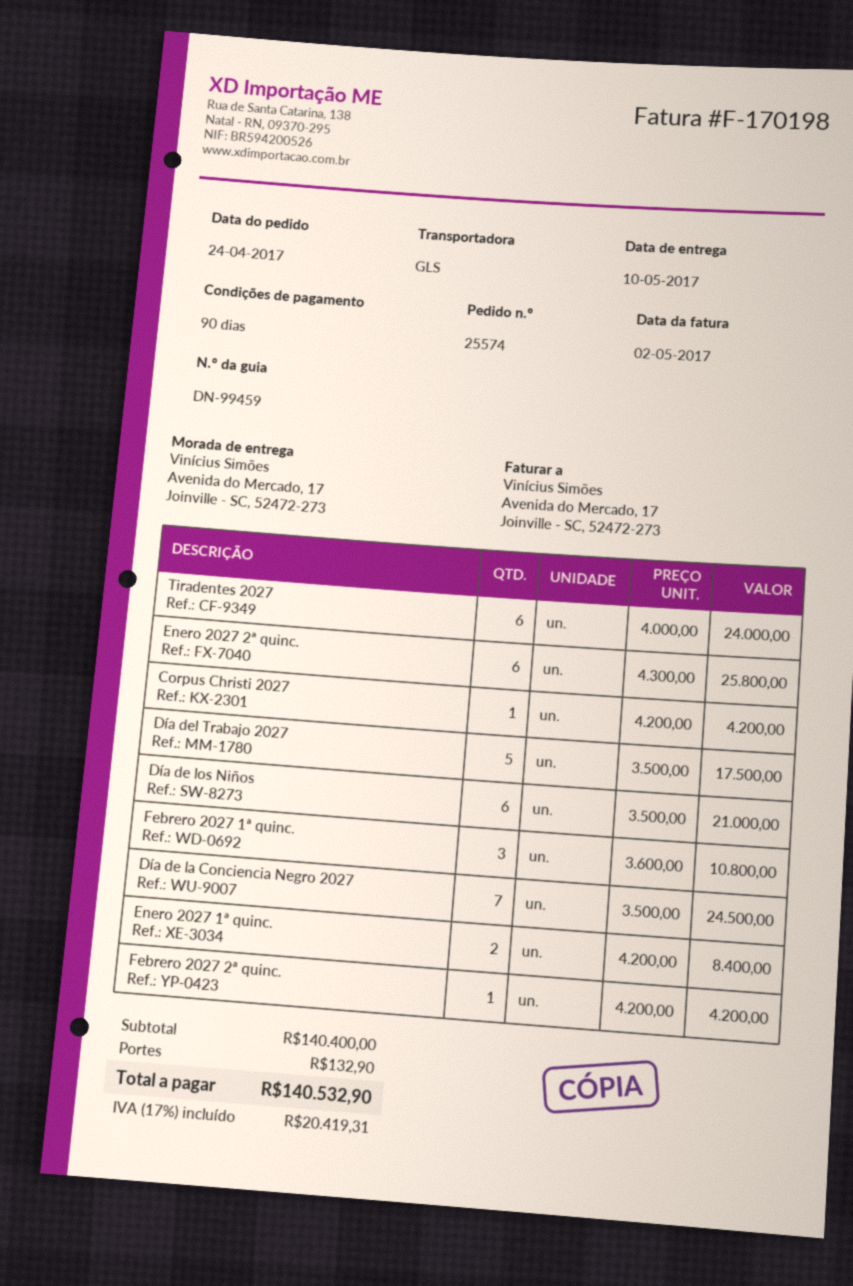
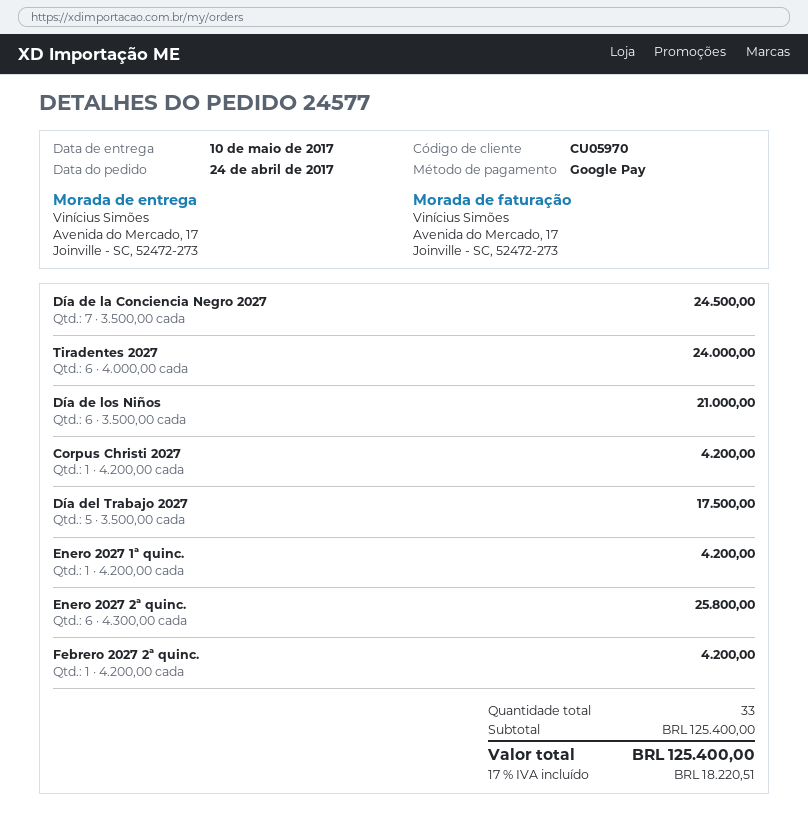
order number: 25574 -> 24577
Febrero 2027 1ª quinc.: 3 x 3600.00 = 10800.00 -> none
Enero 2027 1ª quinc.: 2 x 4200.00 = 8400.00 -> 1 x 4200.00 = 4200.00
subtotal: 140400.00 -> 125400.00
shipping: 132.90 -> none
tax: 17% = 20419.31 -> 17% = 18220.51
total: 140532.90 -> 125400.00

